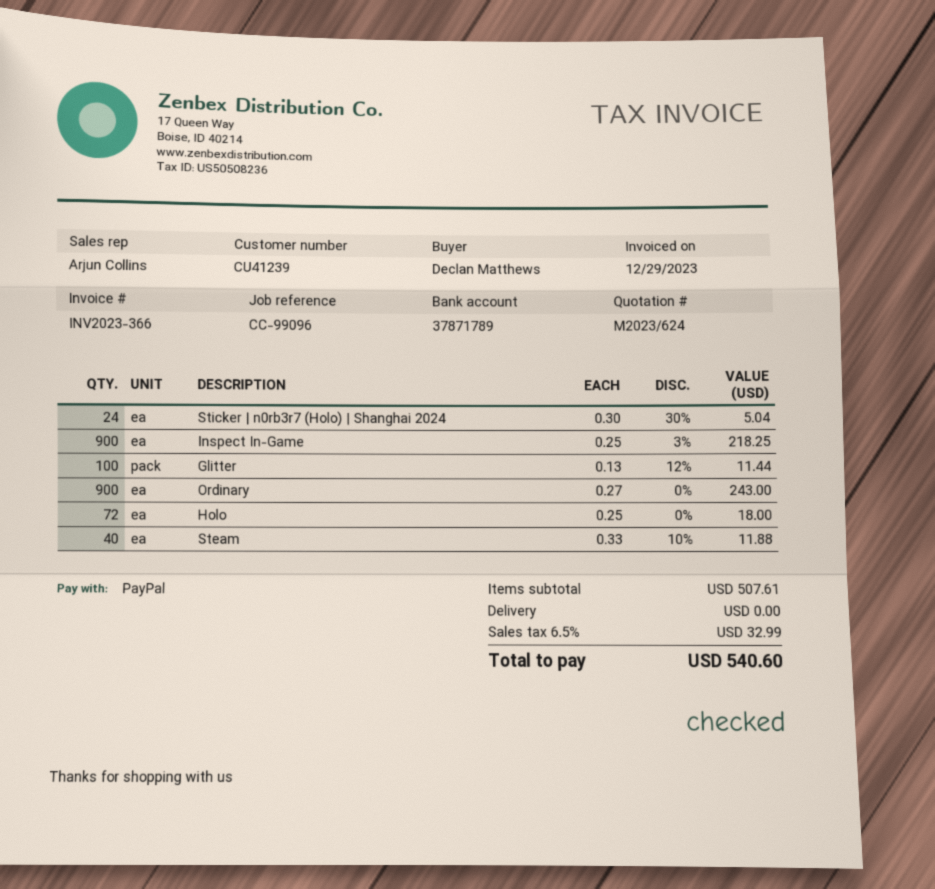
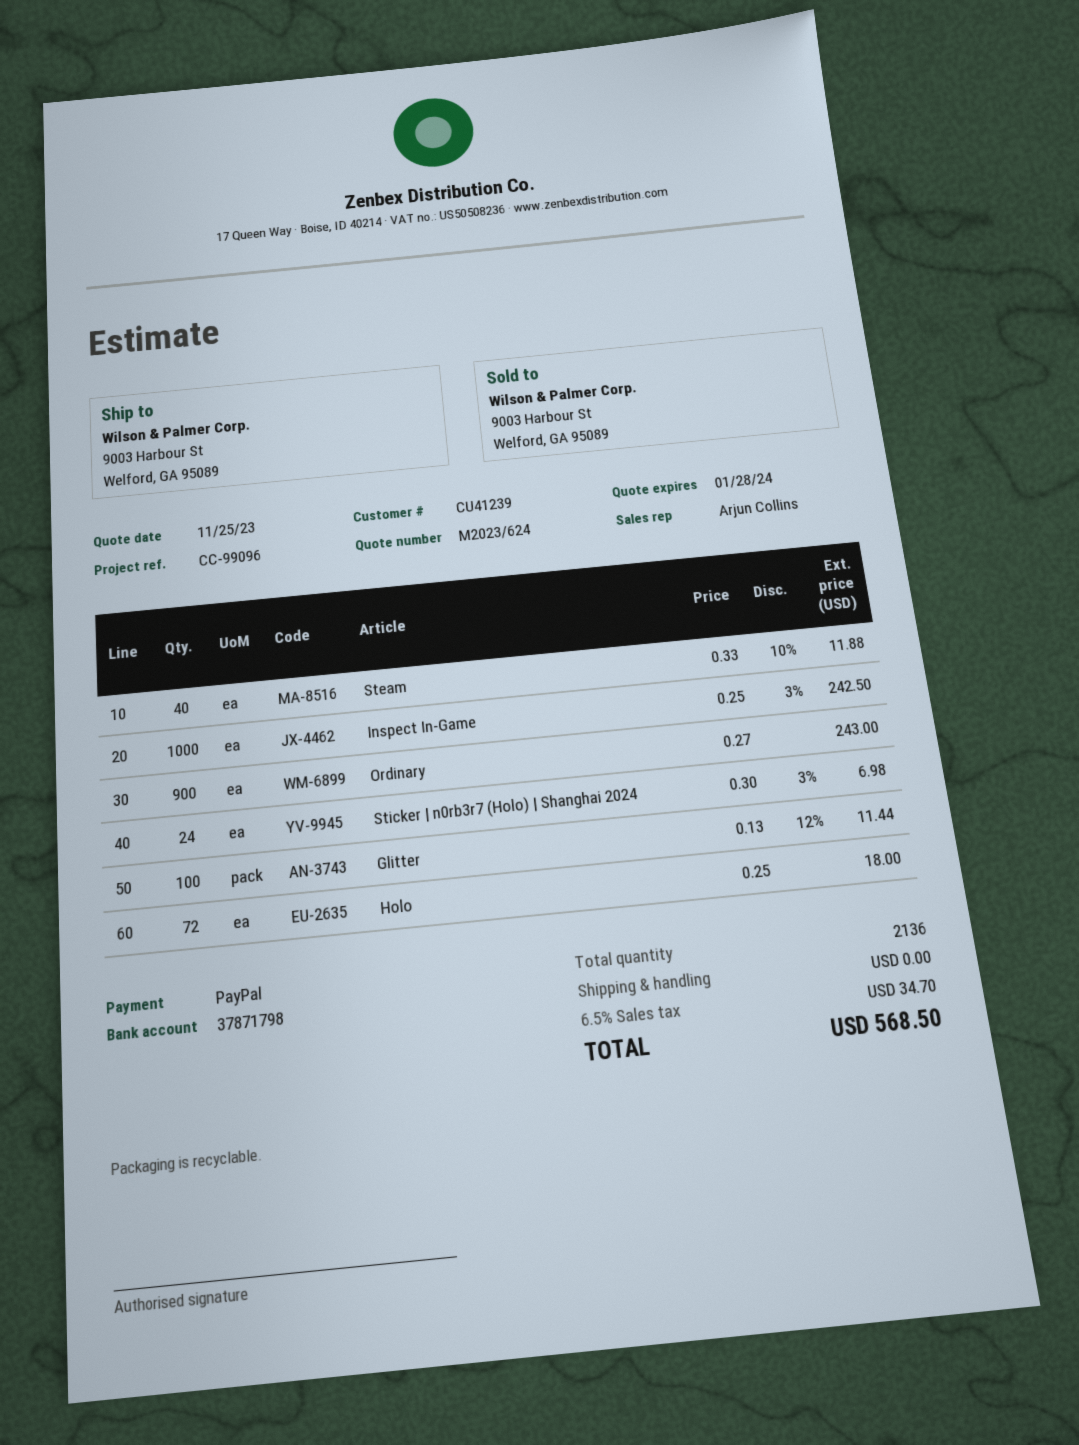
bank account: 37871789 -> 37871798
Sticker | n0rb3r7 (Holo) | Shanghai 2024: 24 x 0.30 - 30% = 5.04 -> 24 x 0.30 - 3% = 6.98
Inspect In-Game: 900 x 0.25 - 3% = 218.25 -> 1000 x 0.25 - 3% = 242.50
tax: 6.5% = 32.99 -> 6.5% = 34.70
total: 540.60 -> 568.50

